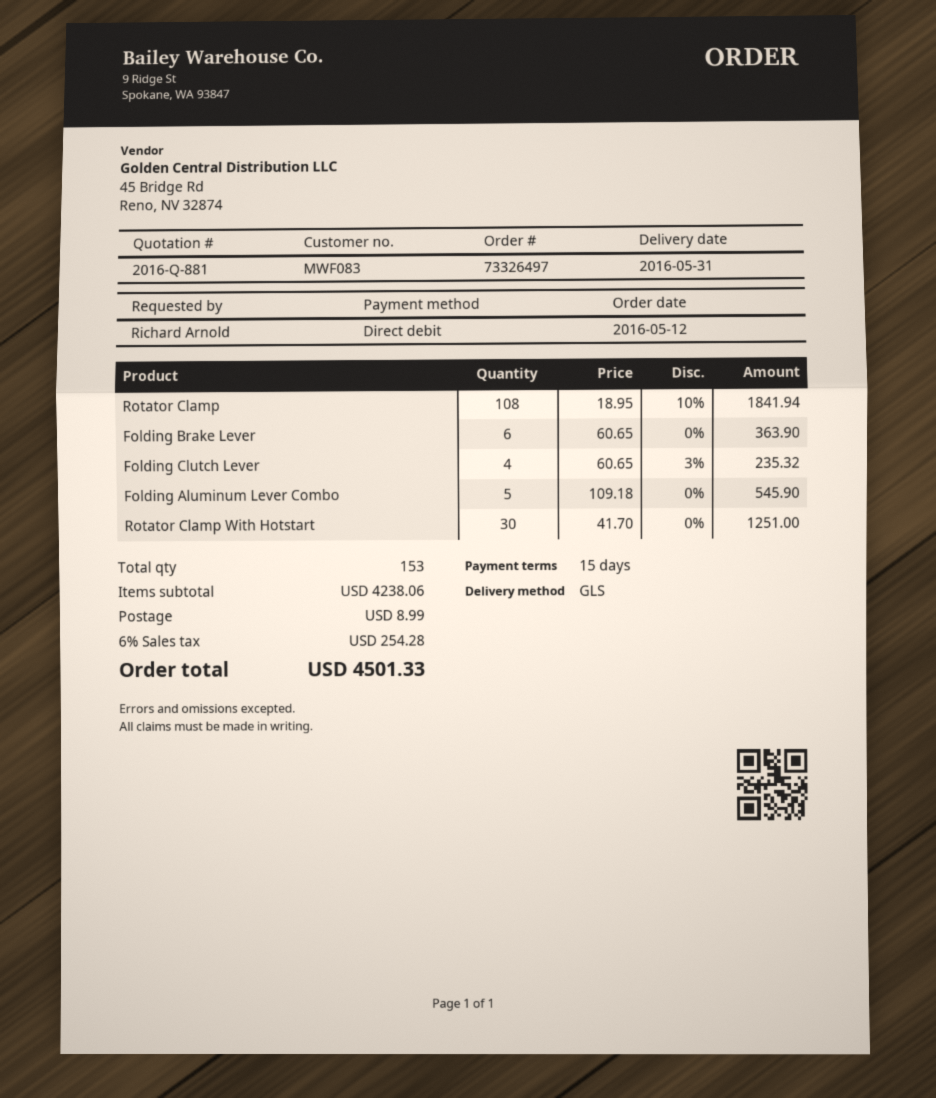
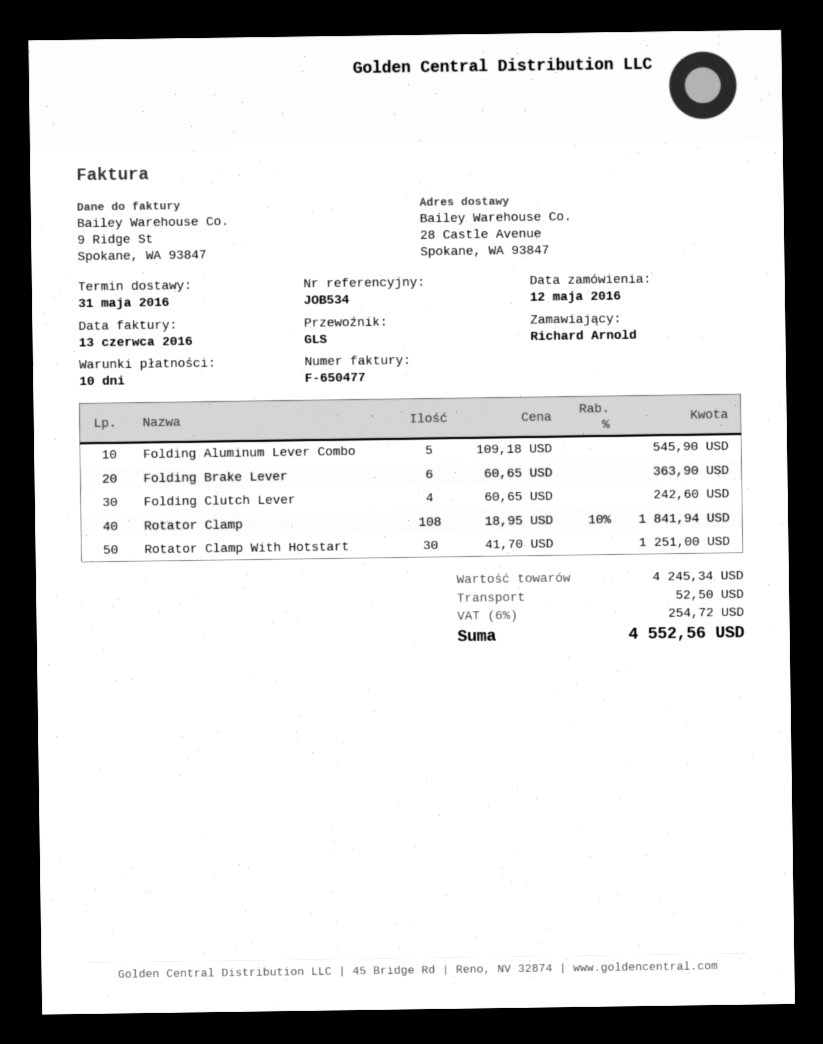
payment terms: 15 days -> 10 days
Folding Clutch Lever: 4 x 60.65 - 3% = 235.32 -> 4 x 60.65 = 242.60
subtotal: 4238.06 -> 4245.34
shipping: 8.99 -> 52.50
tax: 6% = 254.28 -> 6% = 254.72
total: 4501.33 -> 4552.56

